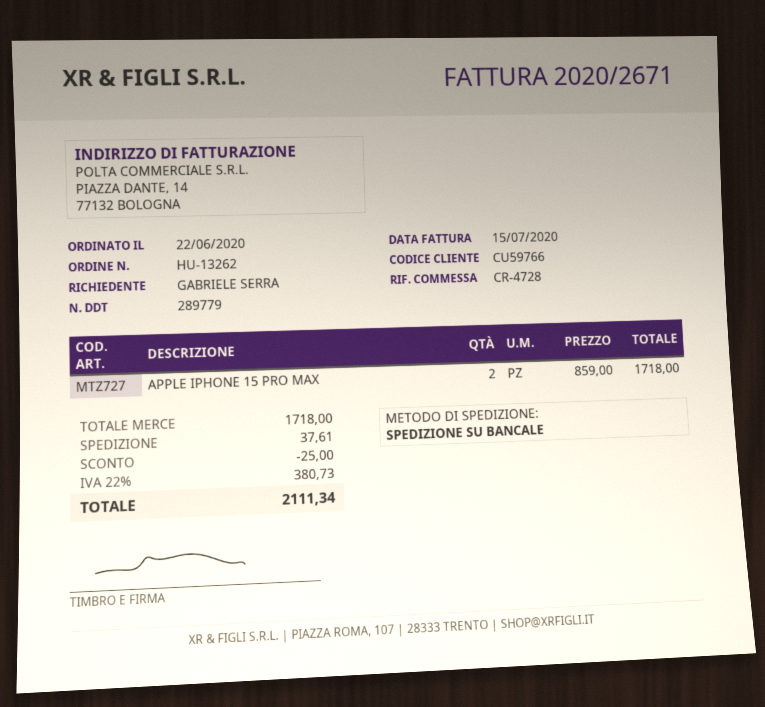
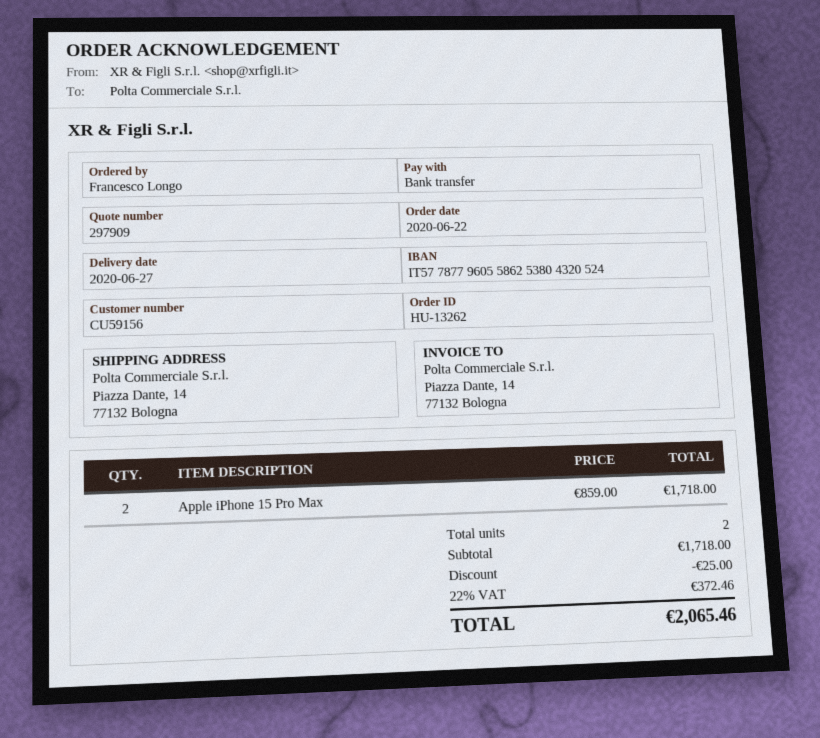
customer number: CU59766 -> CU59156
ordered by: GABRIELE SERRA -> Francesco Longo
shipping: 37.61 -> none
tax: 22% = 380.73 -> 22% = 372.46
total: 2111.34 -> 2065.46

